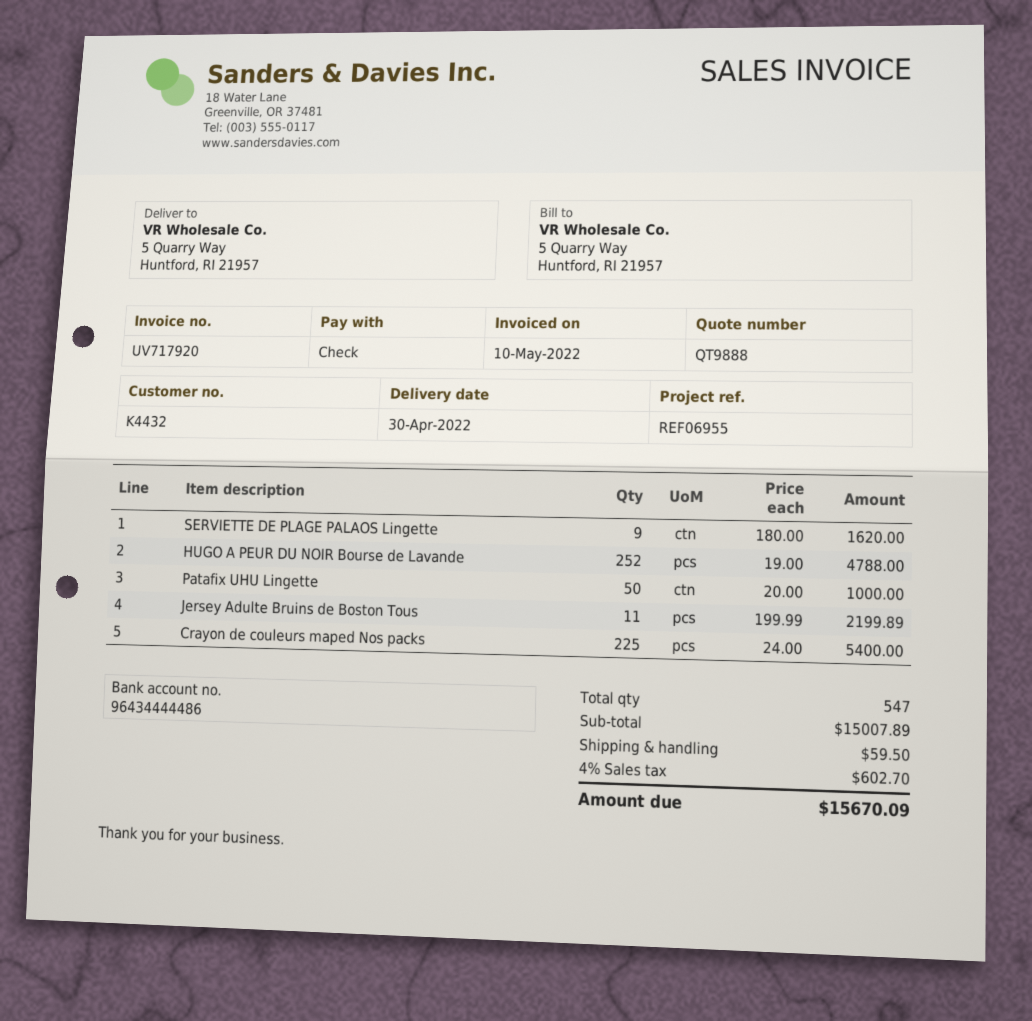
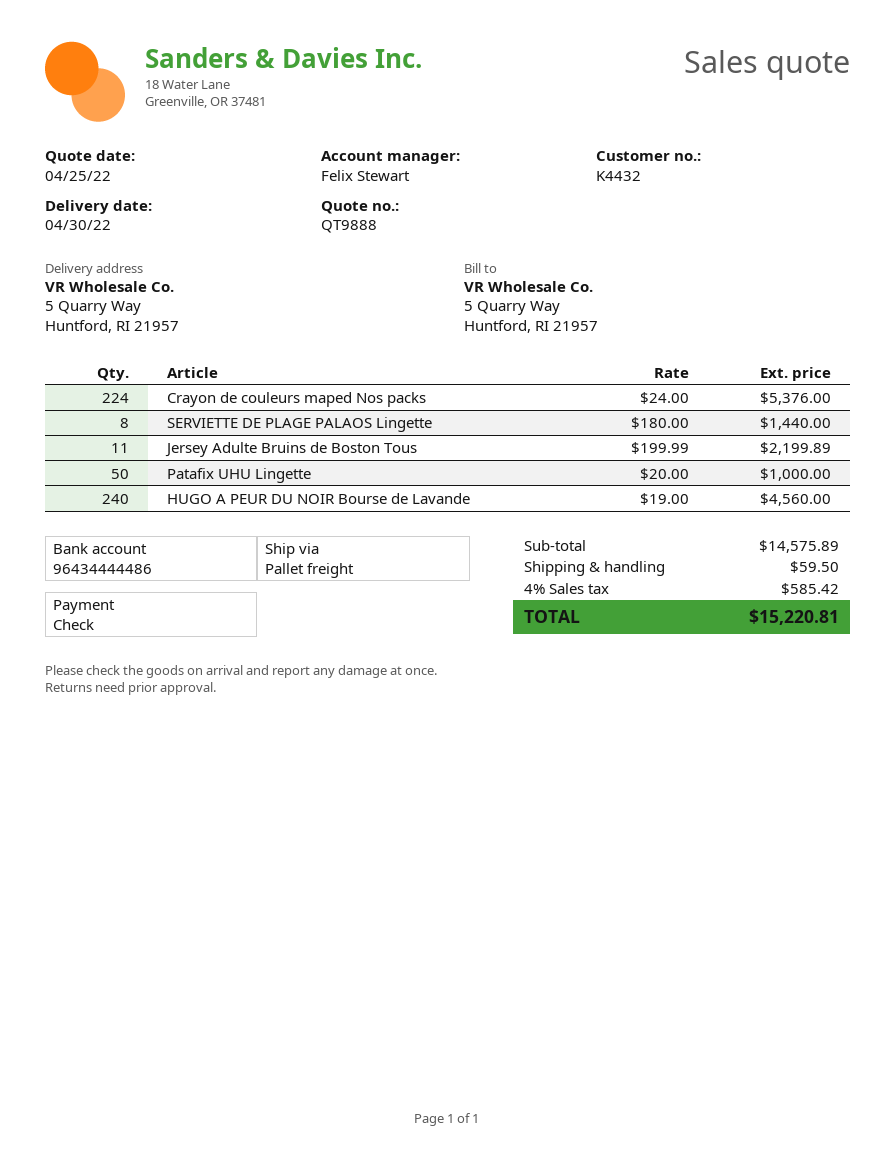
SERVIETTE DE PLAGE PALAOS Lingette: 9 x 180.00 = 1620.00 -> 8 x 180.00 = 1440.00
HUGO A PEUR DU NOIR Bourse de Lavande: 252 x 19.00 = 4788.00 -> 240 x 19.00 = 4560.00
Crayon de couleurs maped Nos packs: 225 x 24.00 = 5400.00 -> 224 x 24.00 = 5376.00
subtotal: 15007.89 -> 14575.89
tax: 4% = 602.70 -> 4% = 585.42
total: 15670.09 -> 15220.81

